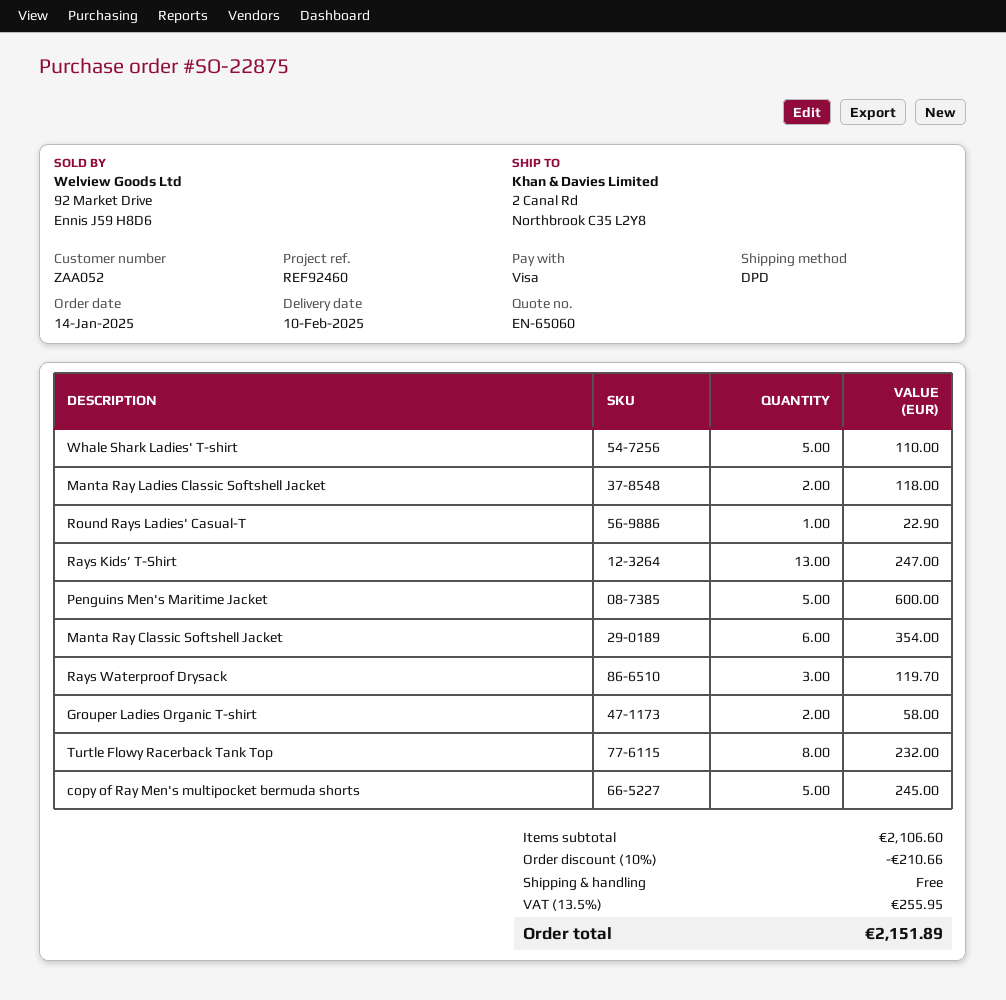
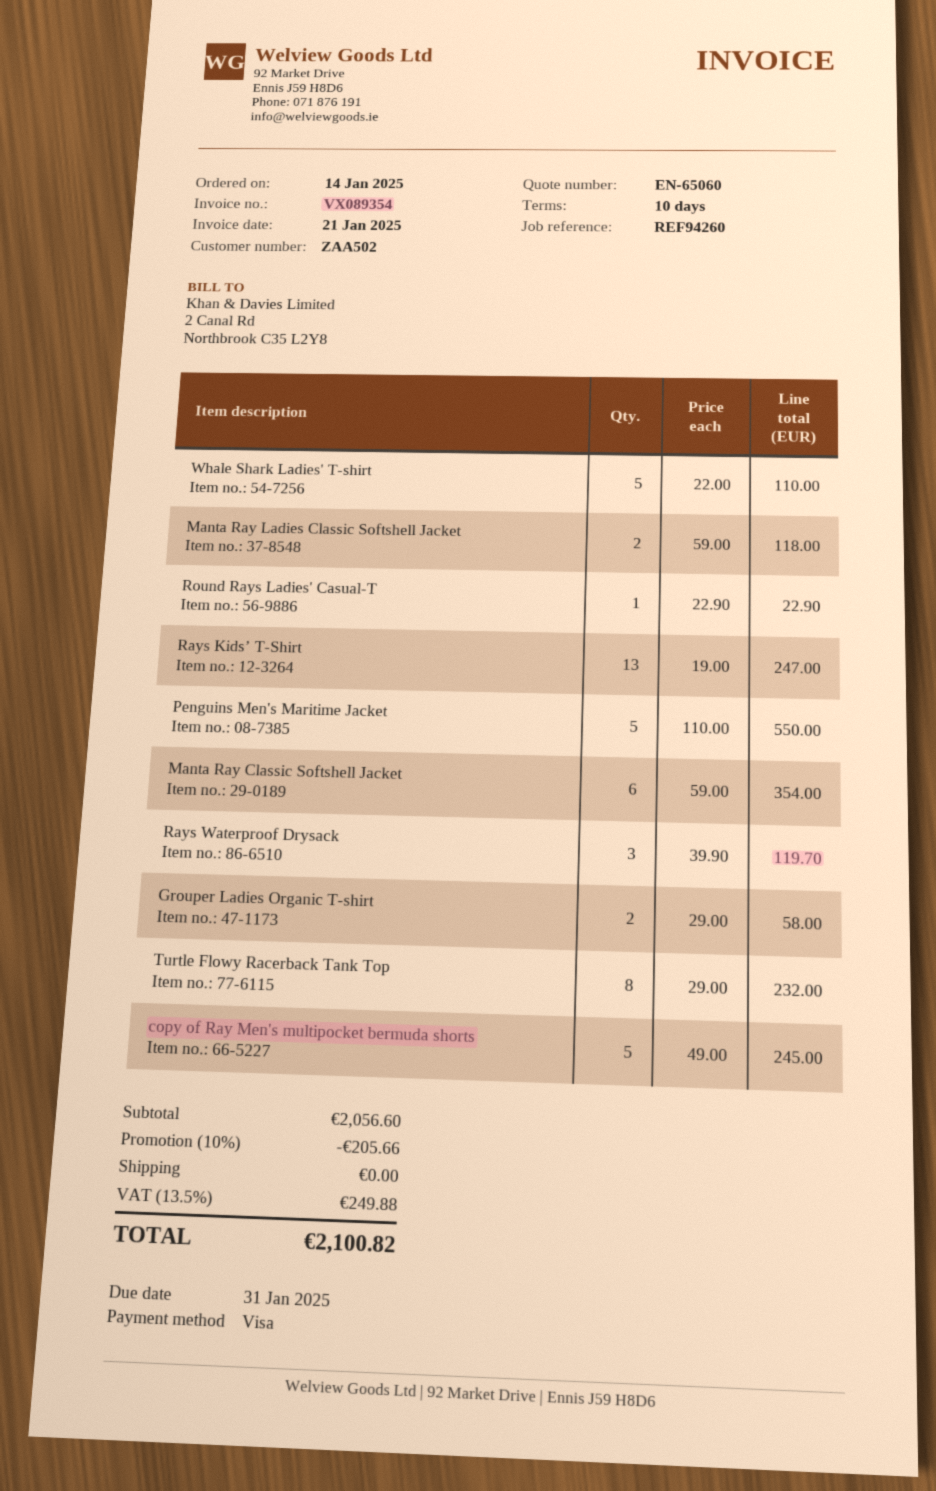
customer number: ZAA052 -> ZAA502
reference: REF92460 -> REF94260
Penguins Men's Maritime Jacket: 5 for 600.00 -> 5 for 550.00
subtotal: 2106.60 -> 2056.60
discount: 10% = 210.66 -> 10% = 205.66
tax: 13.5% = 255.95 -> 13.5% = 249.88
total: 2151.89 -> 2100.82

